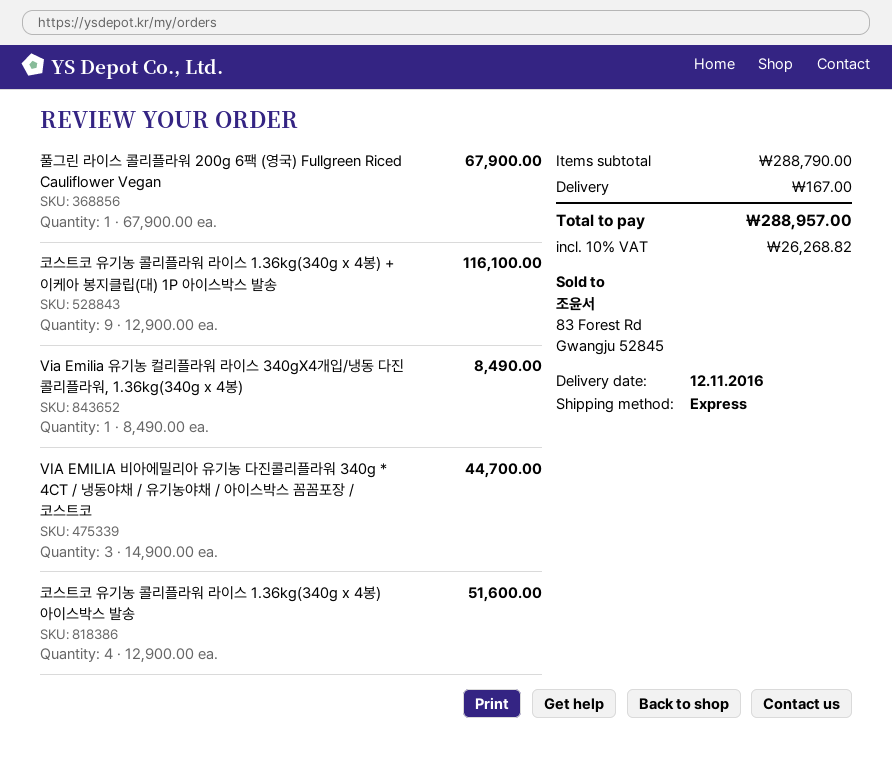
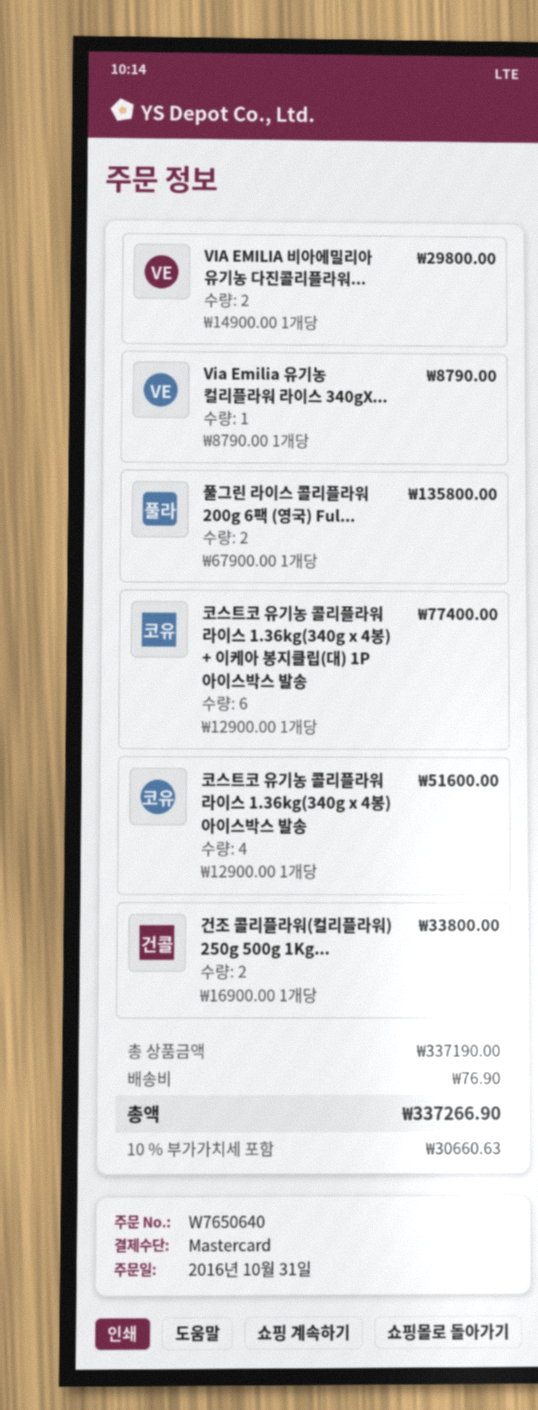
풀그린 라이스 콜리플라워 200g 6팩 (영국) Fullgreen Riced Cauliflower Vegan: 1 x 67900.00 = 67900.00 -> 2 x 67900.00 = 135800.00
코스트코 유기농 콜리플라워 라이스 1.36kg(340g x 4봉) + 이케아 봉지클립(대) 1P 아이스박스 발송: 9 x 12900.00 = 116100.00 -> 6 x 12900.00 = 77400.00
Via Emilia 유기농 컬리플라워 라이스 340gX4개입/냉동 다진 콜리플라워, 1.36kg(340g x 4봉): 1 x 8490.00 = 8490.00 -> 1 x 8790.00 = 8790.00
VIA EMILIA 비아에밀리아 유기농 다진콜리플라워 340g * 4CT / 냉동야채 / 유기농야채 / 아이스박스 꼼꼼포장 / 코스트코: 3 x 14900.00 = 44700.00 -> 2 x 14900.00 = 29800.00
건조 콜리플라워(컬리플라워) 250g 500g 1Kg...: none -> 2 x 16900.00 = 33800.00
subtotal: 288790.00 -> 337190.00
shipping: 167.00 -> 76.90
tax: 10% = 26268.82 -> 10% = 30660.63
total: 288957.00 -> 337266.90

